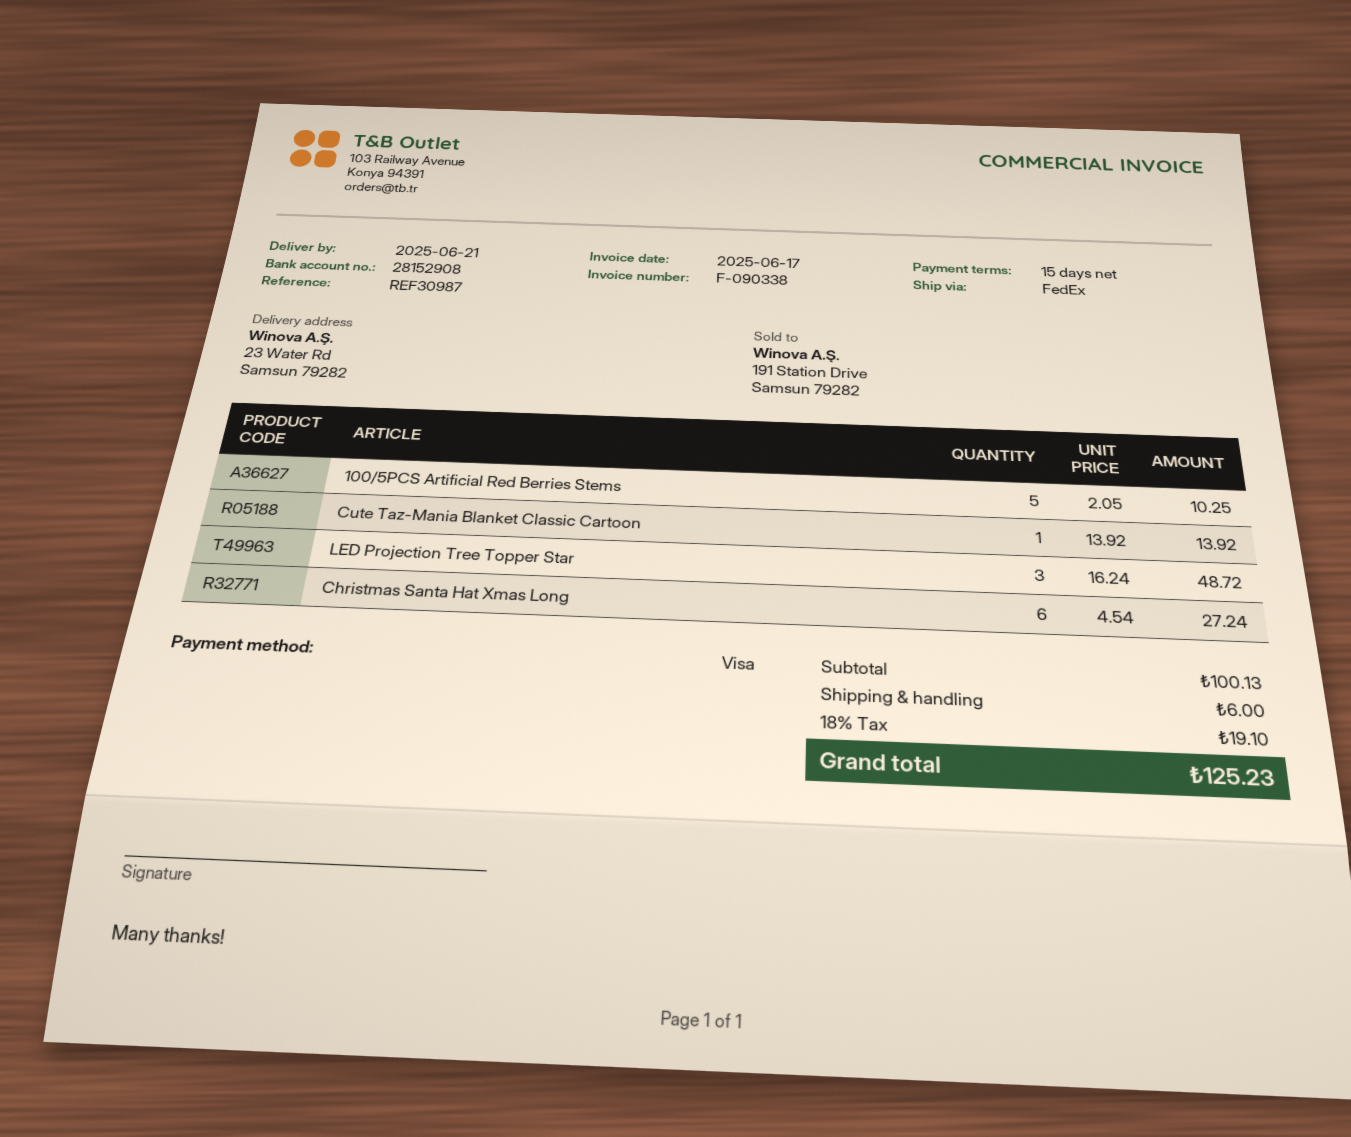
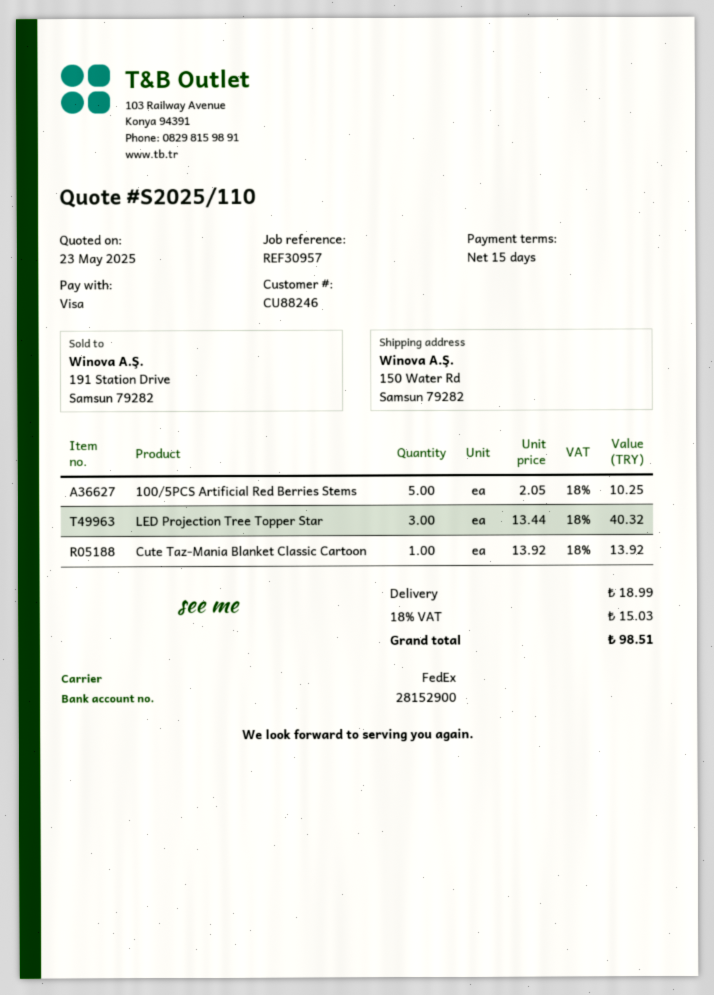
reference: REF30987 -> REF30957
bank account: 28152908 -> 28152900
ship to: 23 Water Rd, Samsun 79282 -> 150 Water Rd, Samsun 79282
LED Projection Tree Topper Star: 3 x 16.24 = 48.72 -> 3 x 13.44 = 40.32
Christmas Santa Hat Xmas Long: 6 x 4.54 = 27.24 -> none
shipping: 6.00 -> 18.99
tax: 18% = 19.10 -> 18% = 15.03
total: 125.23 -> 98.51

